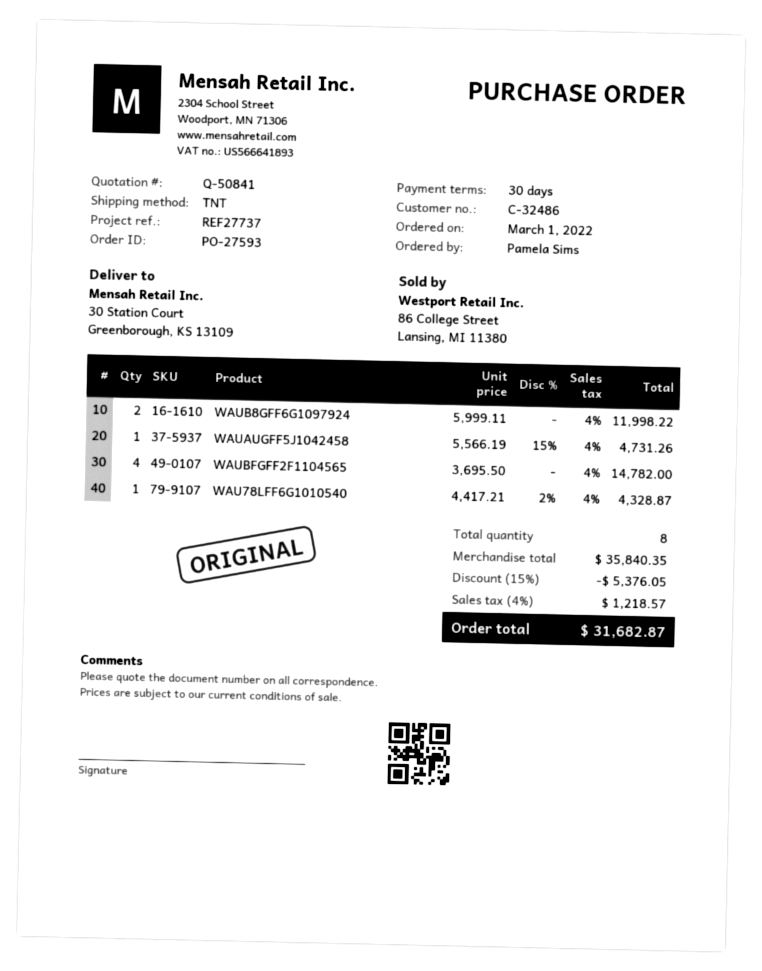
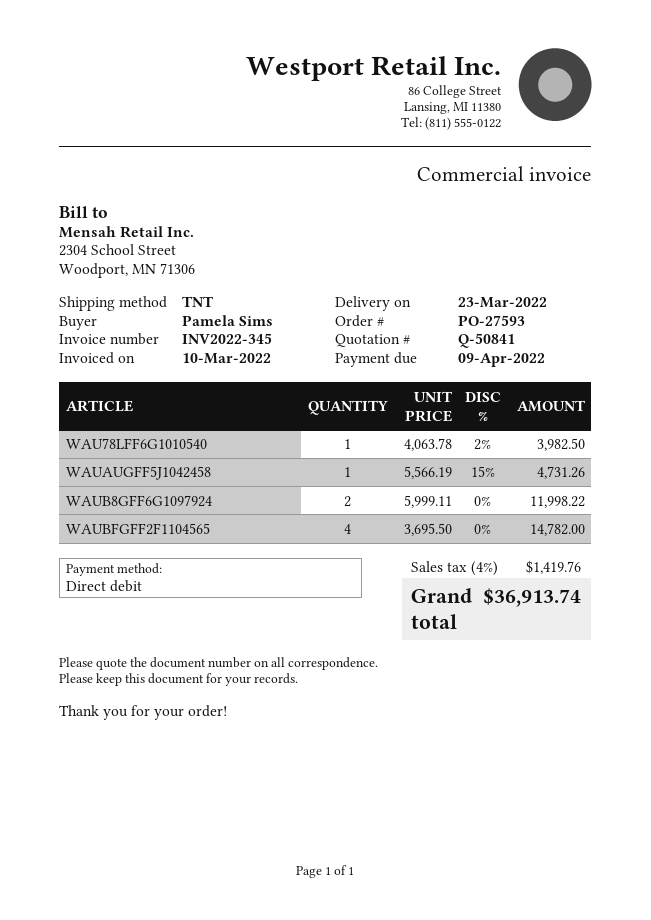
WAU78LFF6G1010540: 1 x 4417.21 - 2% = 4328.87 -> 1 x 4063.78 - 2% = 3982.50
discount: 15% = 5376.05 -> none
tax: 4% = 1218.57 -> 4% = 1419.76
total: 31682.87 -> 36913.74

